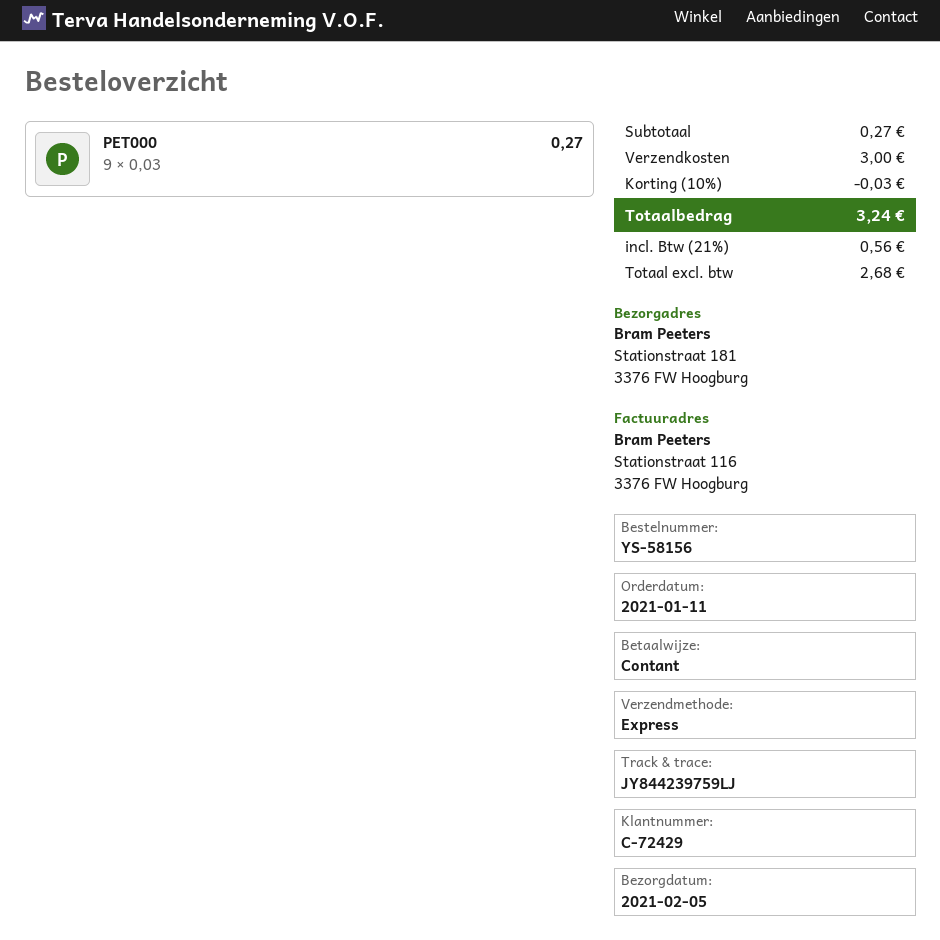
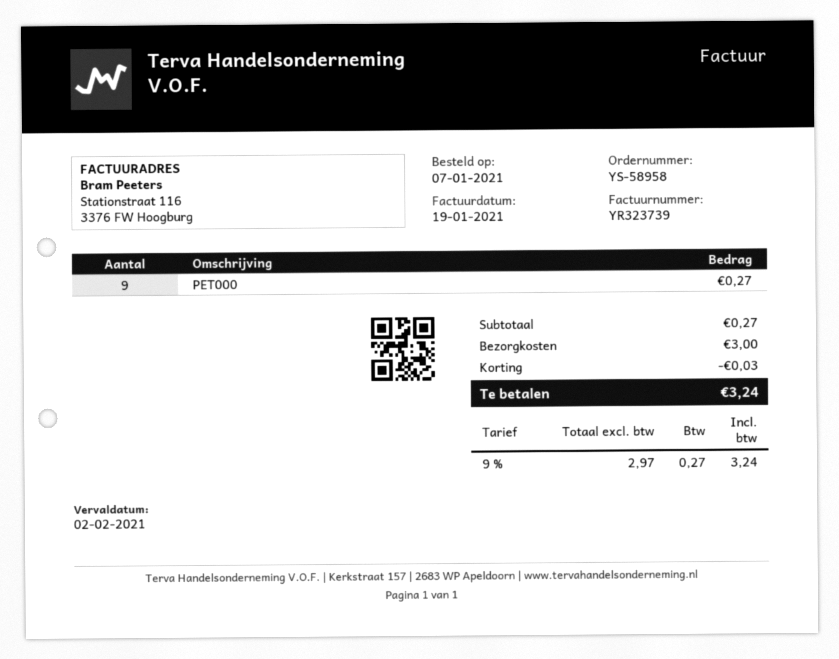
order number: YS-58156 -> YS-58958
order date: 2021-01-11 -> 2021-01-07
net: 2.68 -> 2.97
tax: 21% = 0.56 -> 9% = 0.27

